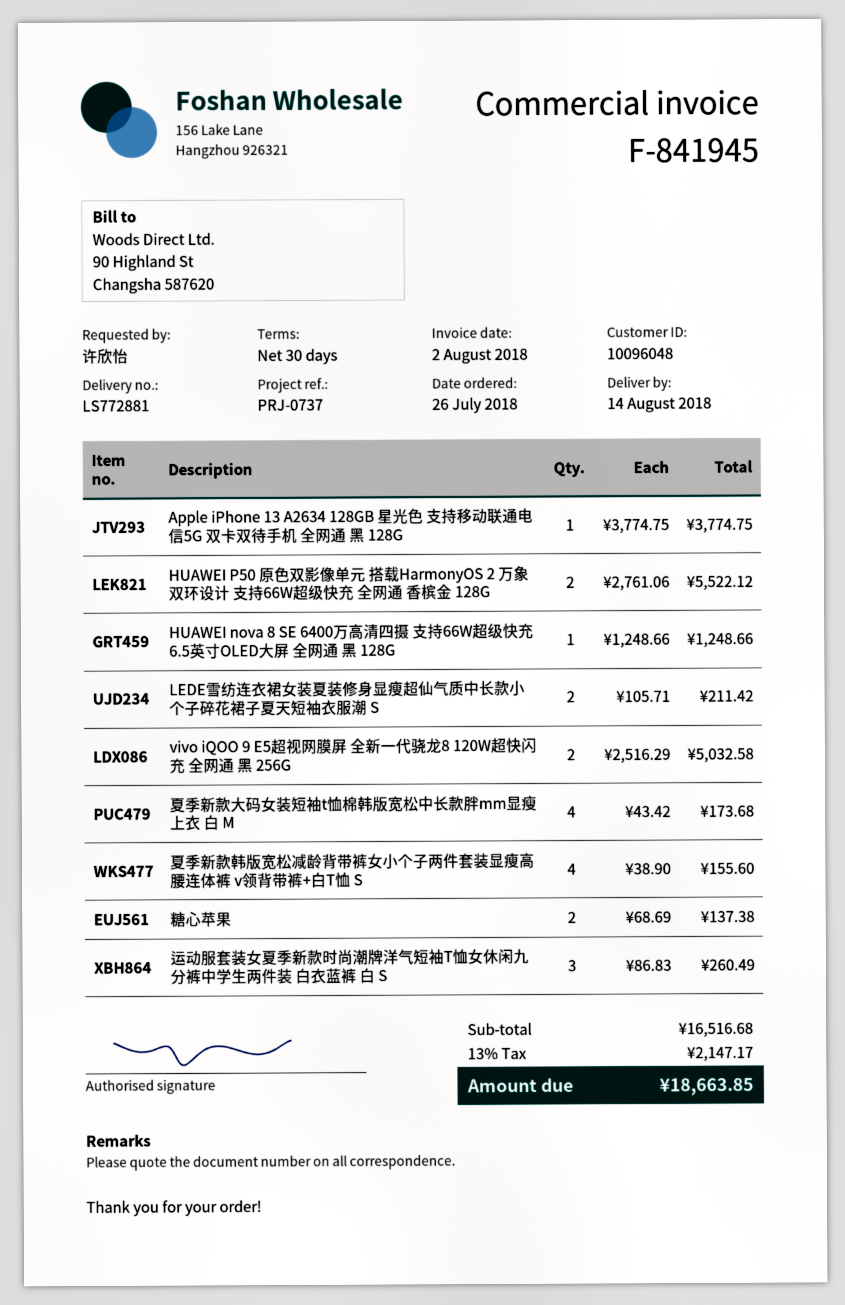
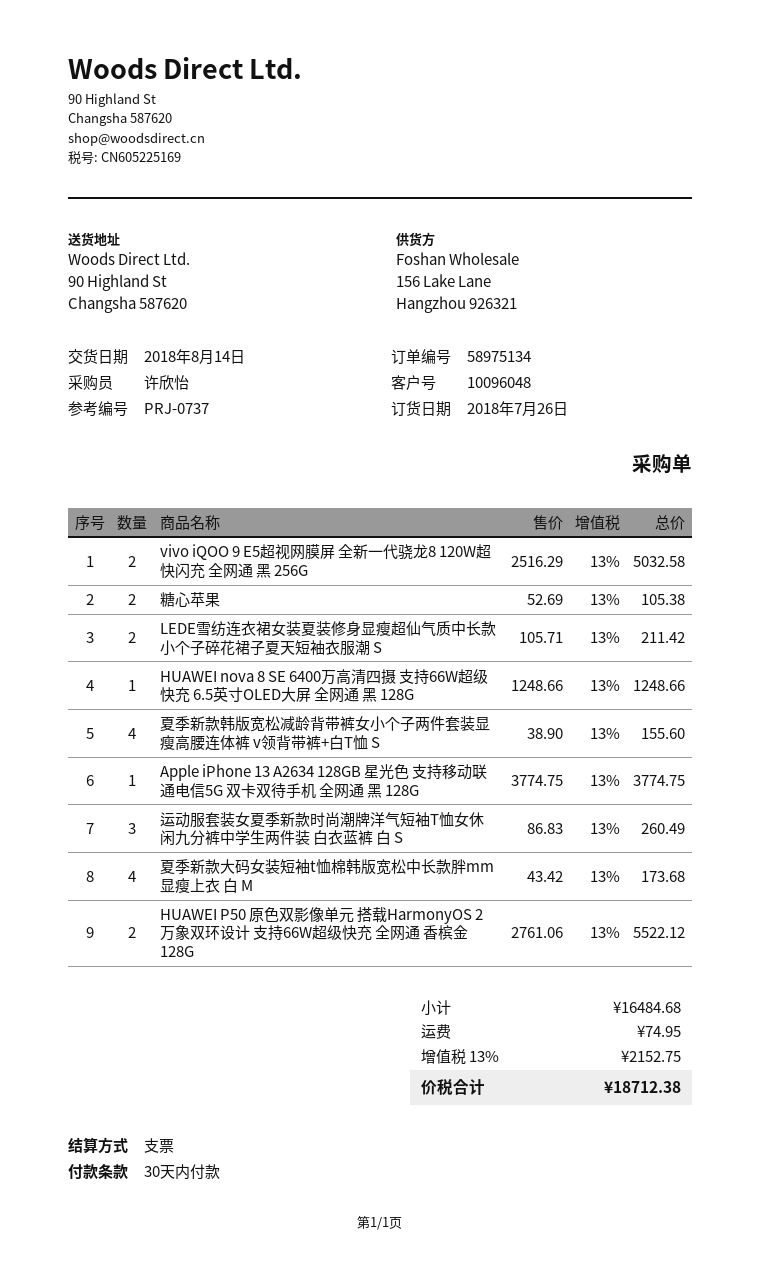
糖心苹果: 2 x 68.69 = 137.38 -> 2 x 52.69 = 105.38
subtotal: 16516.68 -> 16484.68
shipping: none -> 74.95
tax: 13% = 2147.17 -> 13% = 2152.75
total: 18663.85 -> 18712.38

